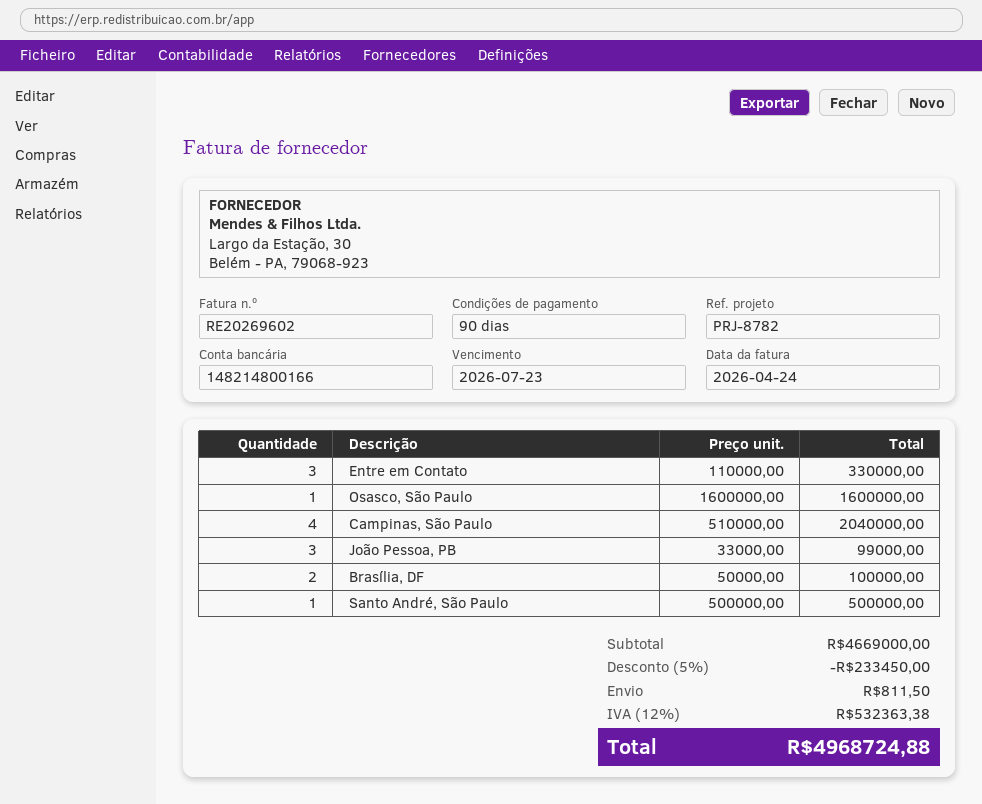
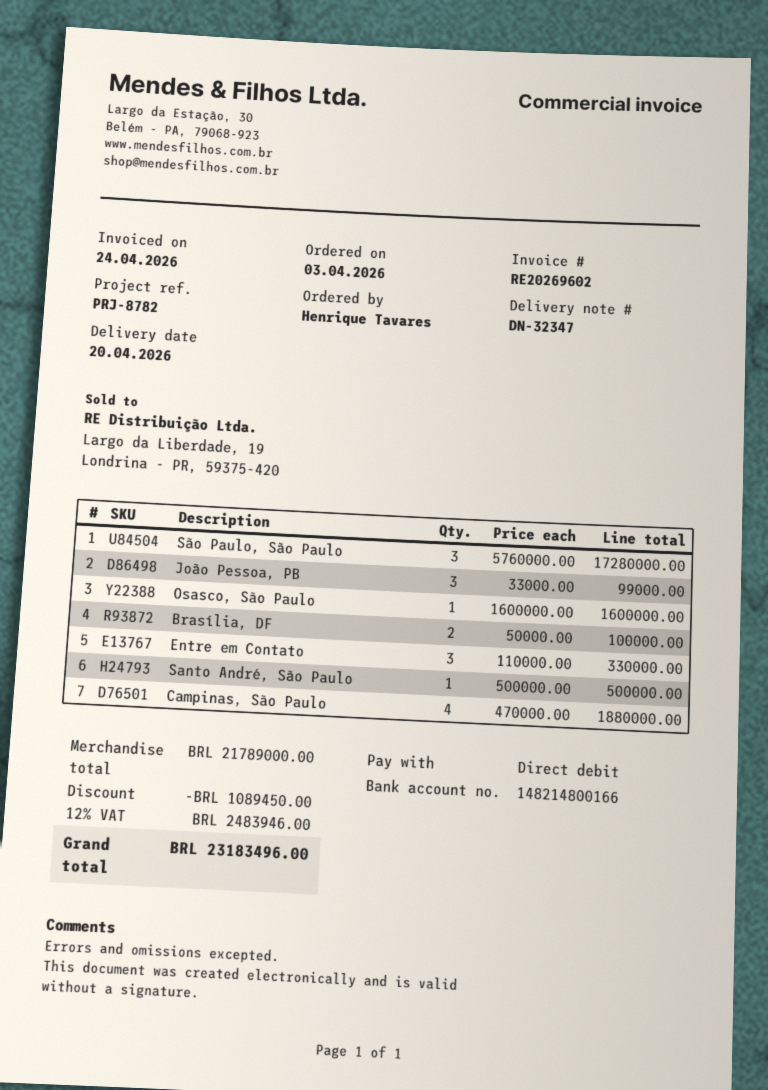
Campinas, São Paulo: 4 x 510000.00 = 2040000.00 -> 4 x 470000.00 = 1880000.00
São Paulo, São Paulo: none -> 3 x 5760000.00 = 17280000.00
subtotal: 4669000.00 -> 21789000.00
discount: 233450.00 -> 1089450.00
shipping: 811.50 -> none
tax: 12% = 532363.38 -> 12% = 2483946.00
total: 4968724.88 -> 23183496.00

